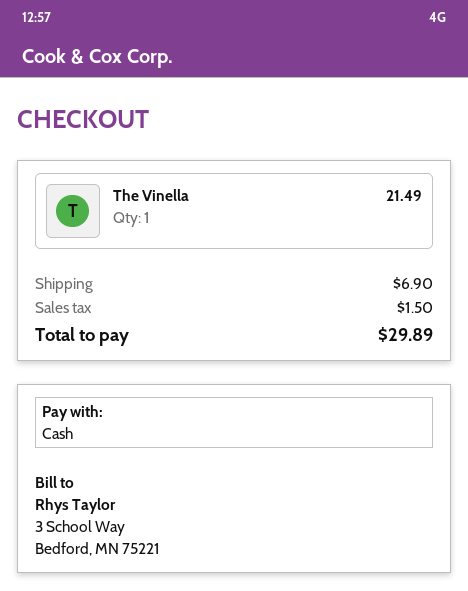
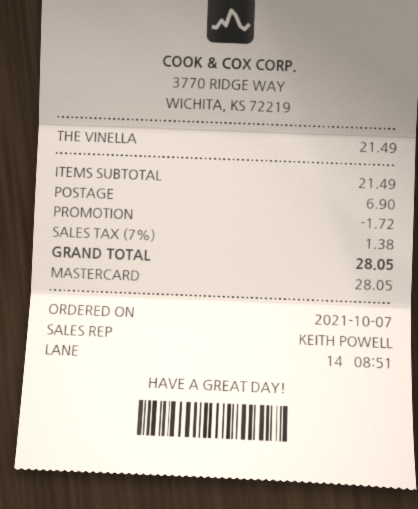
payment method: cash -> Mastercard
discount: none -> 1.72
tax: 1.50 -> 1.38
total: 29.89 -> 28.05

